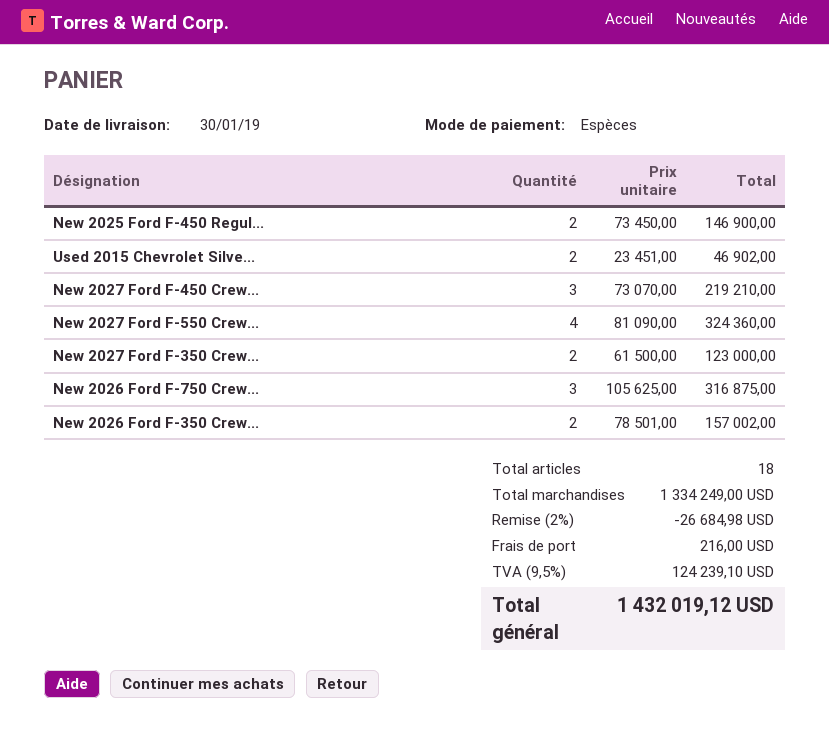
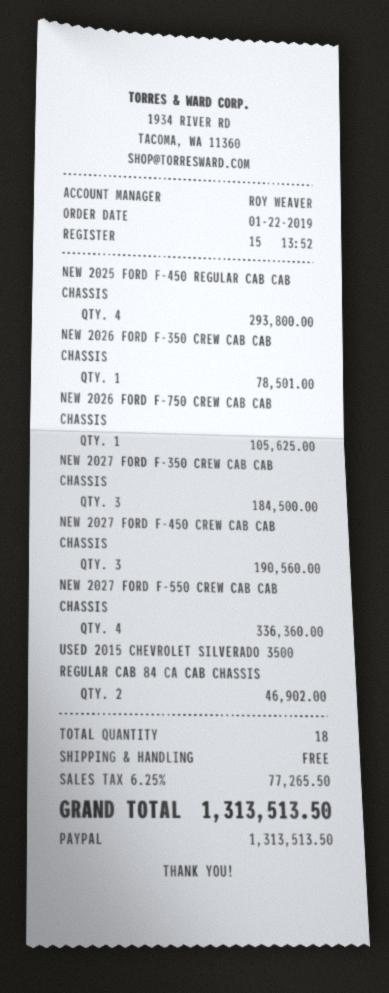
payment method: cash -> PayPal
New 2025 Ford F-450 Regul...: 2 for 146900.00 -> 4 for 293800.00
New 2027 Ford F-450 Crew...: 3 for 219210.00 -> 3 for 190560.00
New 2027 Ford F-550 Crew...: 4 for 324360.00 -> 4 for 336360.00
New 2027 Ford F-350 Crew...: 2 for 123000.00 -> 3 for 184500.00
New 2026 Ford F-750 Crew...: 3 for 316875.00 -> 1 for 105625.00
New 2026 Ford F-350 Crew...: 2 for 157002.00 -> 1 for 78501.00
discount: 2% = 26684.98 -> none
shipping: 216.00 -> 0.00
tax: 9.5% = 124239.10 -> 6.25% = 77265.50
total: 1432019.12 -> 1313513.50

